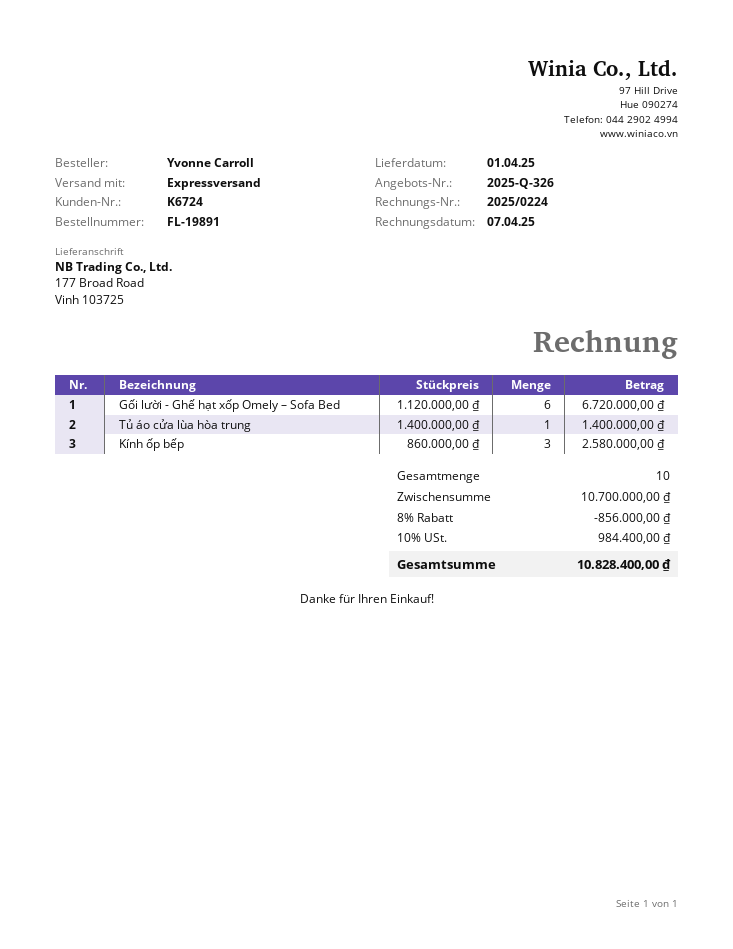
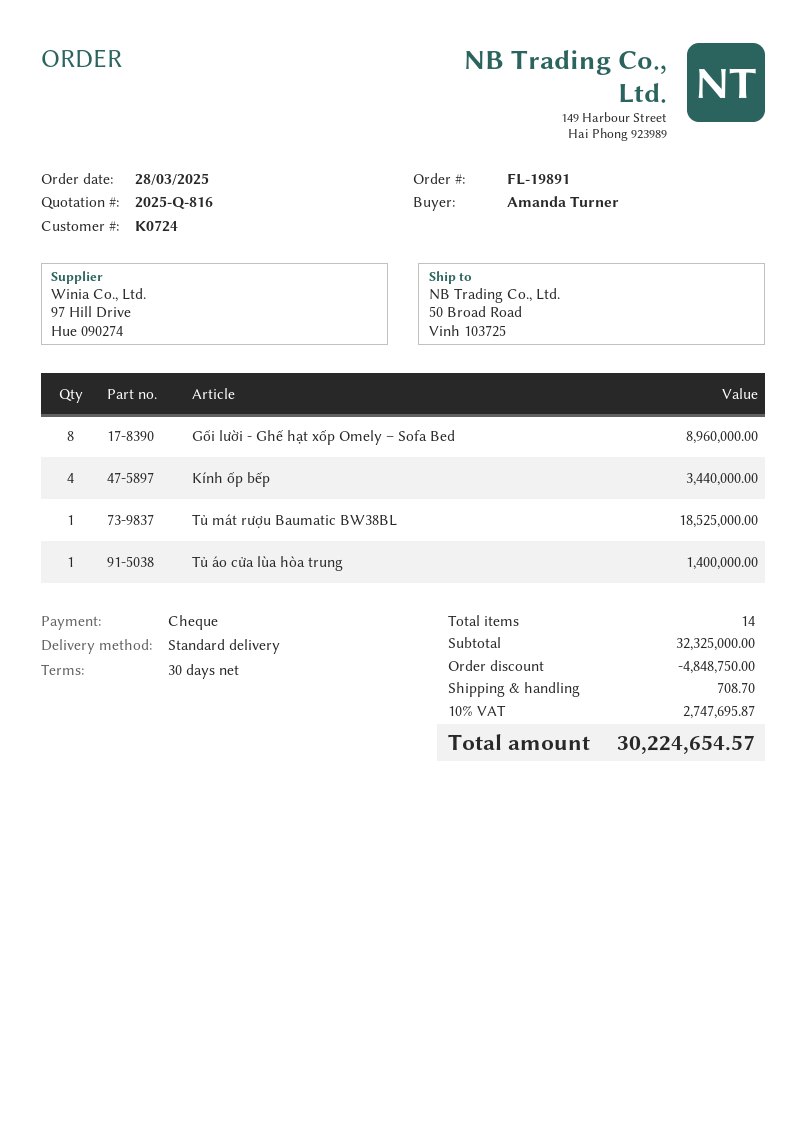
quote number: 2025-Q-326 -> 2025-Q-816
customer number: K6724 -> K0724
ordered by: Yvonne Carroll -> Amanda Turner
shipping method: express -> standard
ship to: 177 Broad Road, Vinh 103725 -> 50 Broad Road, Vinh 103725
Gối lười - Ghế hạt xốp Omely – Sofa Bed: 6 for 6720000.00 -> 8 for 8960000.00
Kính ốp bếp: 3 for 2580000.00 -> 4 for 3440000.00
Tủ mát rượu Baumatic BW38BL: none -> 1 for 18525000.00
total quantity: 10 -> 14
subtotal: 10700000.00 -> 32325000.00
discount: 856000.00 -> 4848750.00
shipping: none -> 708.70
tax: 10% = 984400.00 -> 10% = 2747695.87
total: 10828400.00 -> 30224654.57

